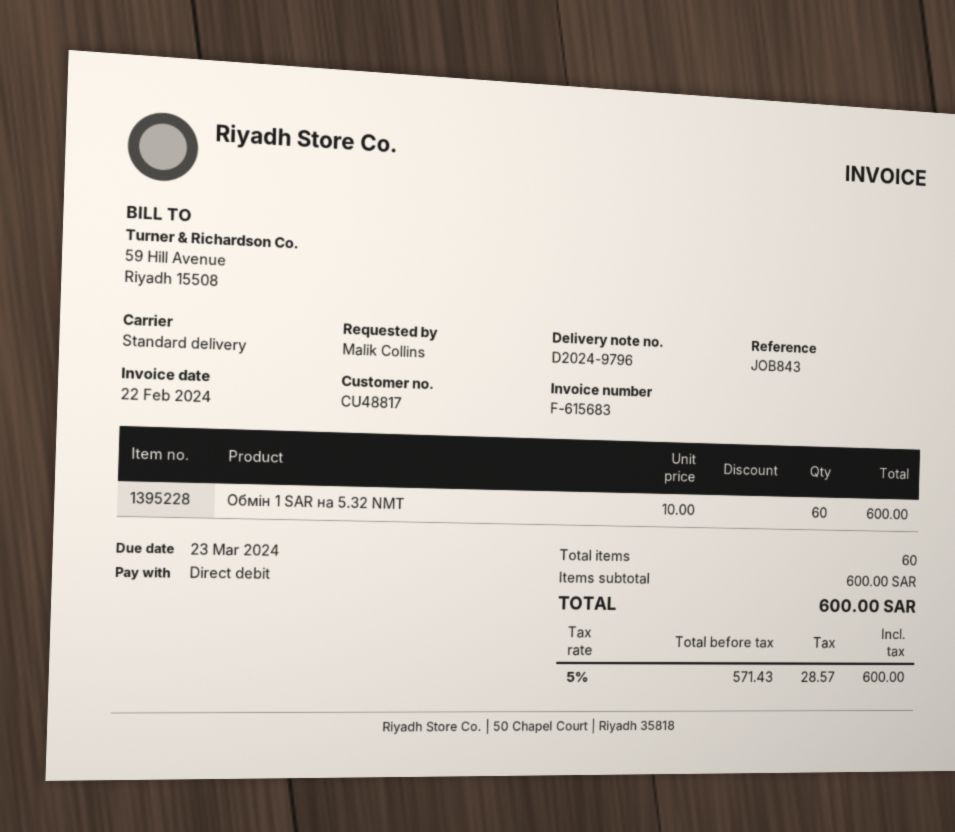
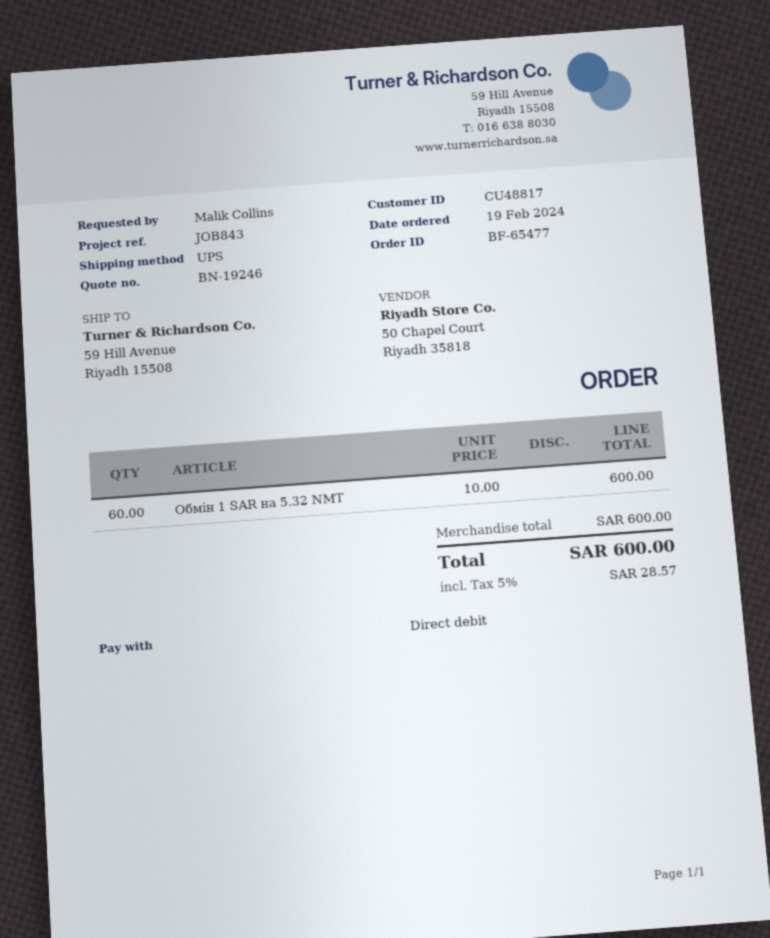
shipping method: standard -> UPS

